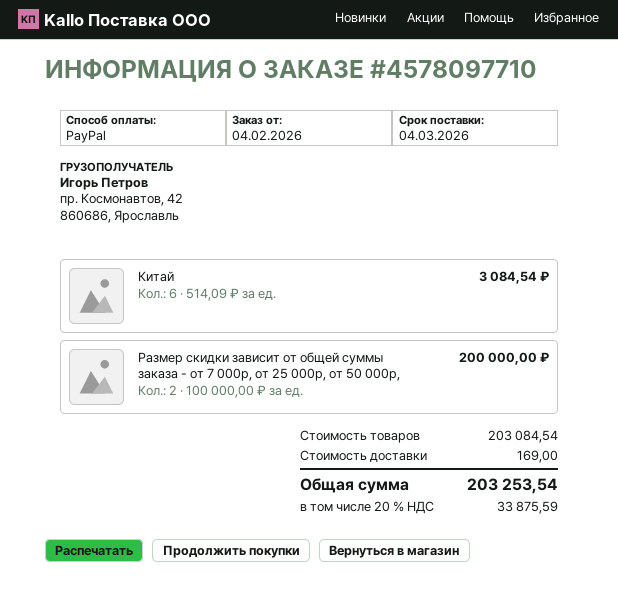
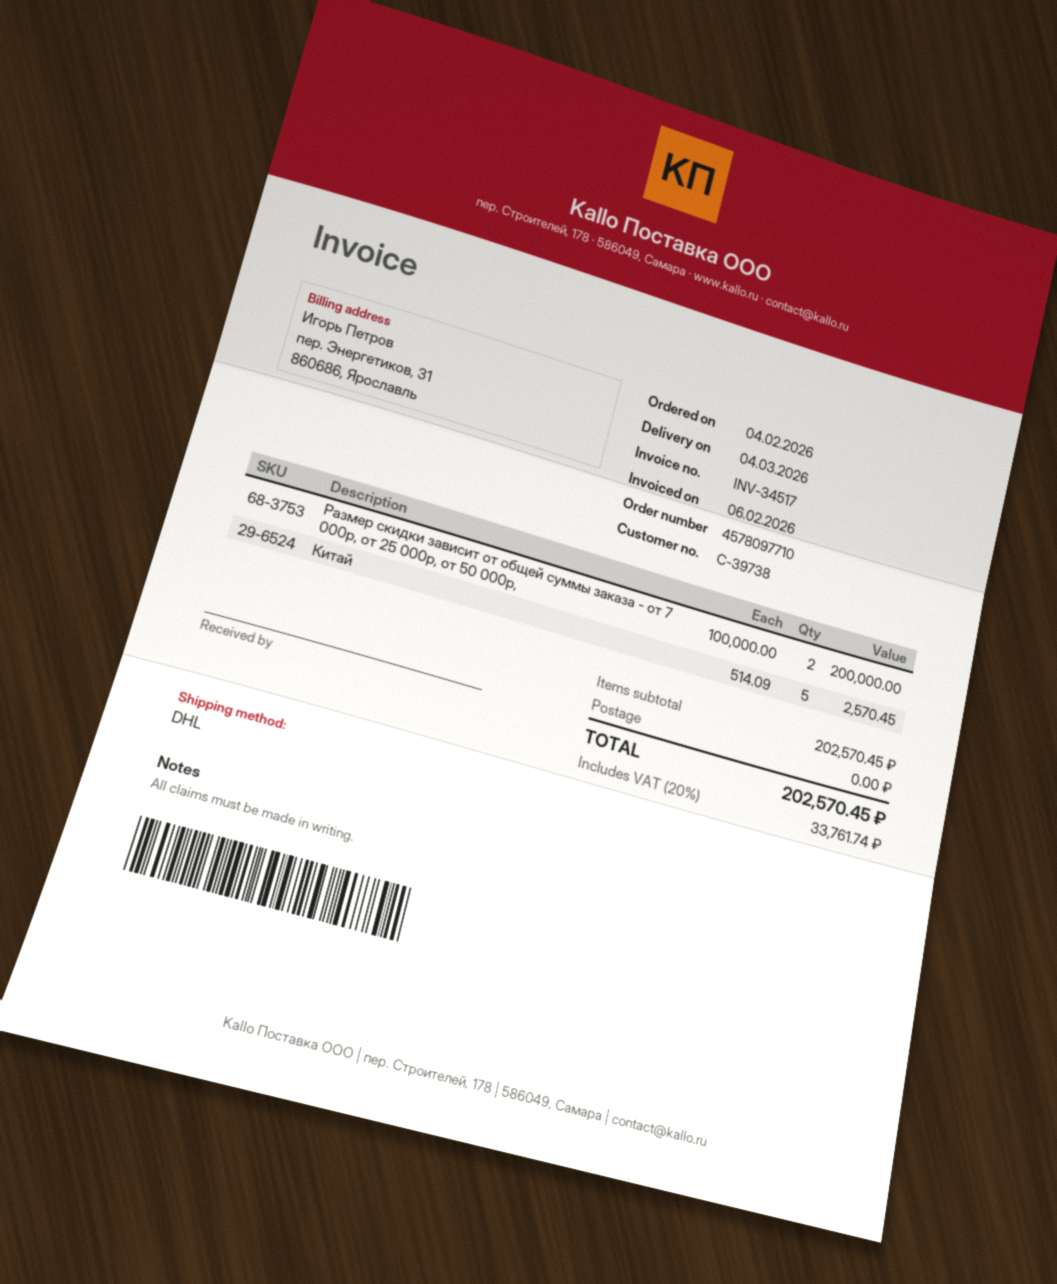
Китай: 6 x 514.09 = 3084.54 -> 5 x 514.09 = 2570.45
subtotal: 203084.54 -> 202570.45
shipping: 169.00 -> 0.00
tax: 20% = 33875.59 -> 20% = 33761.74
total: 203253.54 -> 202570.45

